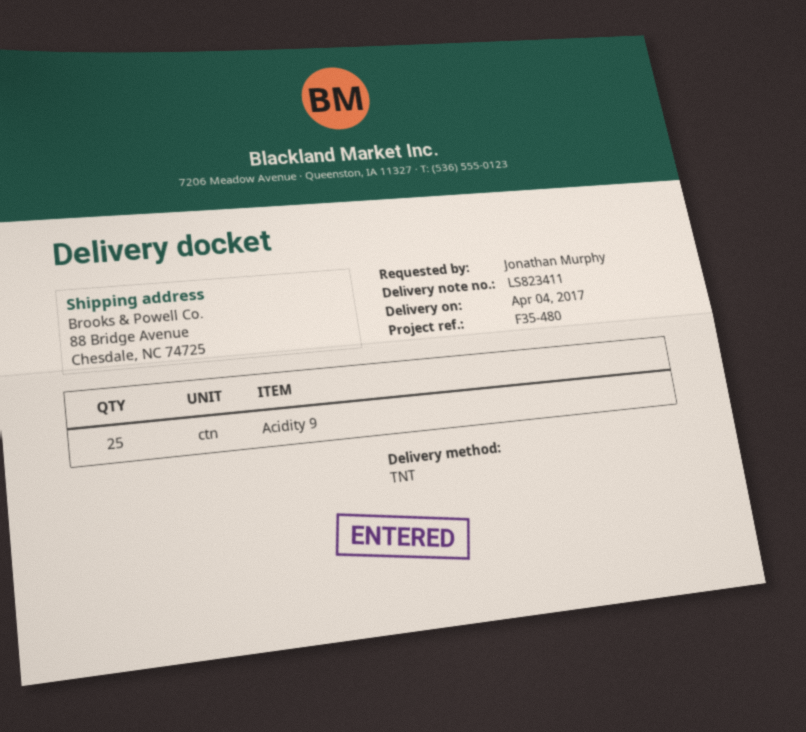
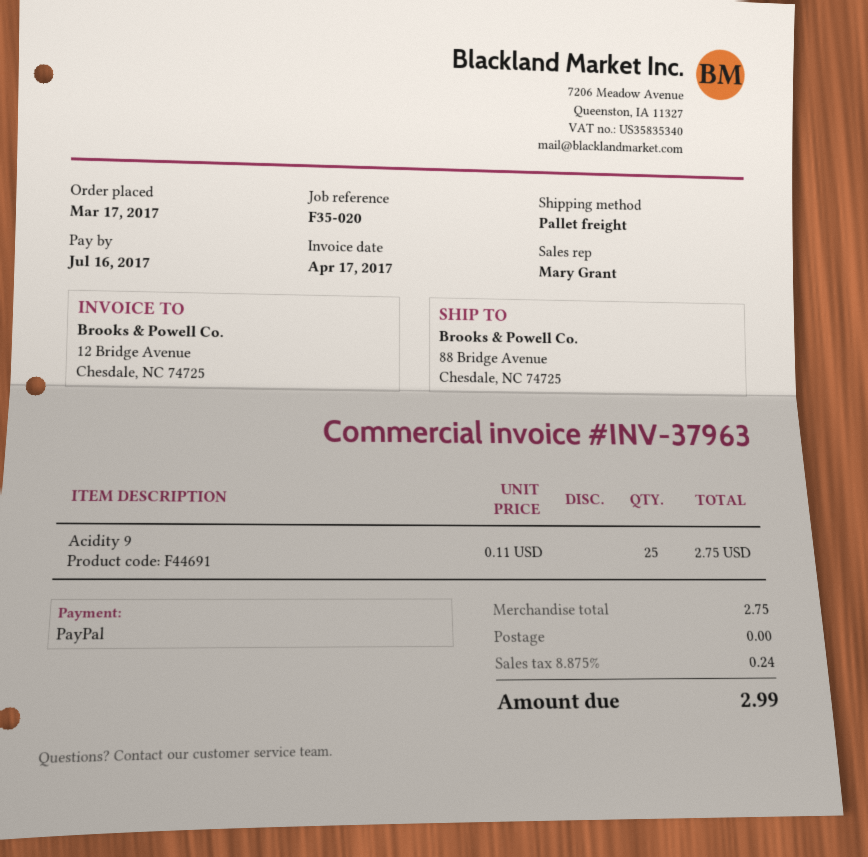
reference: F35-480 -> F35-020
shipping method: TNT -> pallet freight

